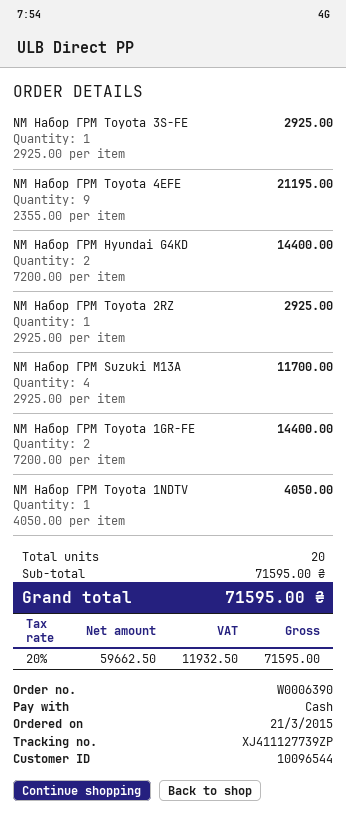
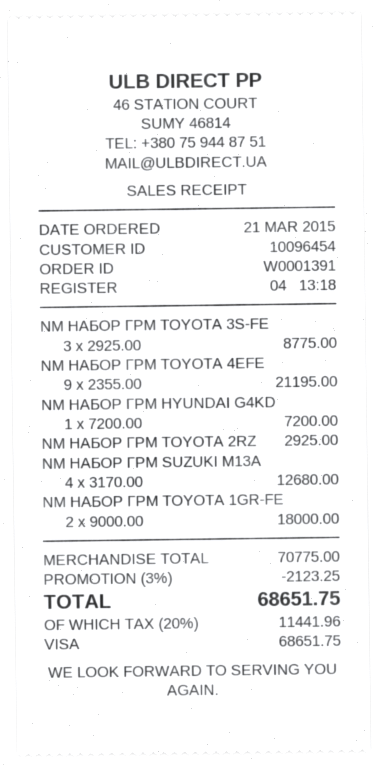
order number: W0006390 -> W0001391
customer number: 10096544 -> 10096454
payment method: cash -> Visa
NM Набор ГРМ Toyota 3S-FE: 1 x 2925.00 = 2925.00 -> 3 x 2925.00 = 8775.00
NM Набор ГРМ Hyundai G4KD: 2 x 7200.00 = 14400.00 -> 1 x 7200.00 = 7200.00
NM Набор ГРМ Suzuki M13A: 4 x 2925.00 = 11700.00 -> 4 x 3170.00 = 12680.00
NM Набор ГРМ Toyota 1GR-FE: 2 x 7200.00 = 14400.00 -> 2 x 9000.00 = 18000.00
NM Набор ГРМ Toyota 1NDTV: 1 x 4050.00 = 4050.00 -> none
subtotal: 71595.00 -> 70775.00
discount: none -> 3% = 2123.25
tax: 20% = 11932.50 -> 20% = 11441.96
total: 71595.00 -> 68651.75

